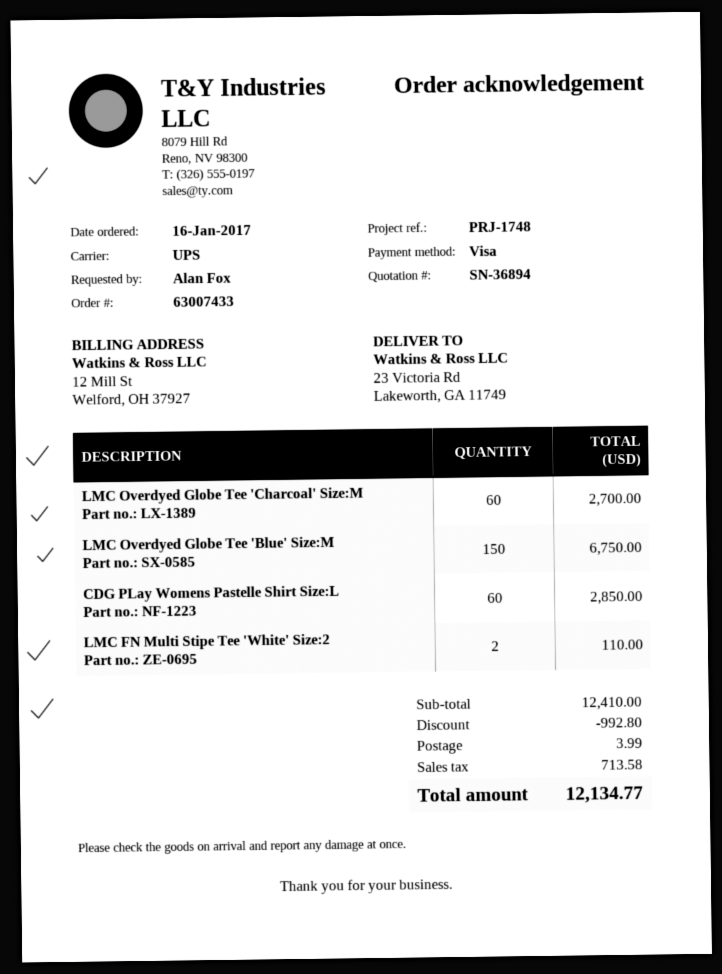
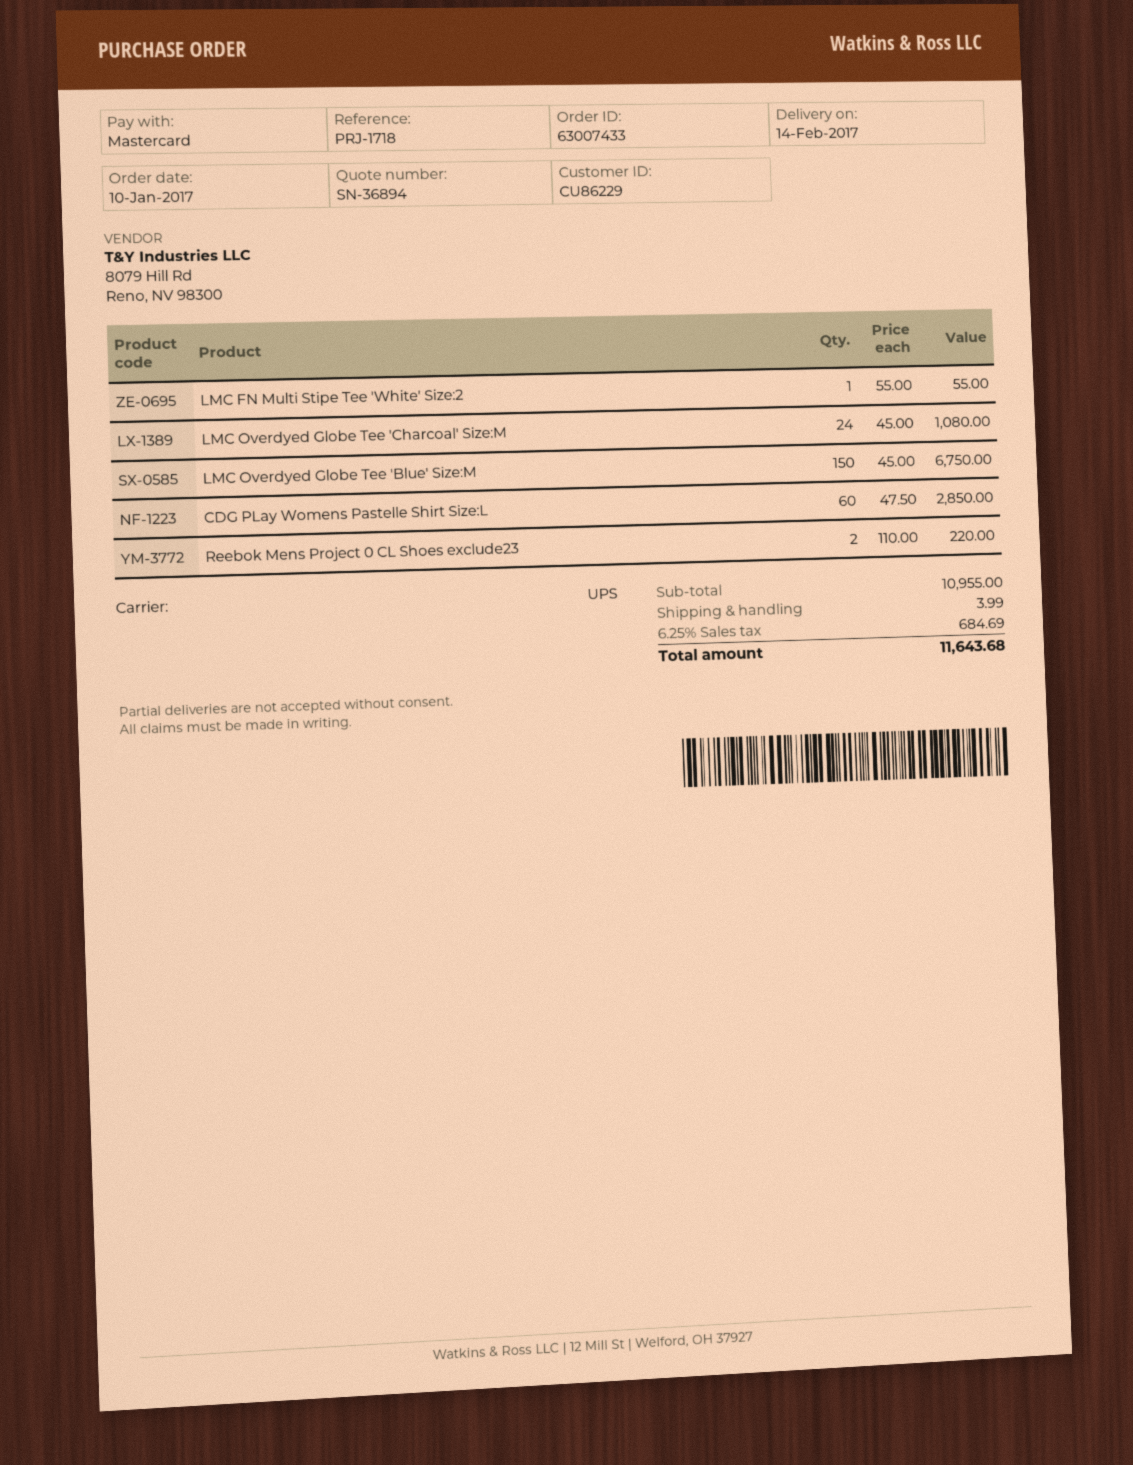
order date: 2017-01-16 -> 2017-01-10
reference: PRJ-1748 -> PRJ-1718
payment method: Visa -> Mastercard
LMC Overdyed Globe Tee 'Charcoal' Size:M: 60 for 2700.00 -> 24 for 1080.00
LMC FN Multi Stipe Tee 'White' Size:2: 2 for 110.00 -> 1 for 55.00
Reebok Mens Project 0 CL Shoes exclude23: none -> 2 for 220.00
subtotal: 12410.00 -> 10955.00
discount: 992.80 -> none
tax: 713.58 -> 684.69
total: 12134.77 -> 11643.68

